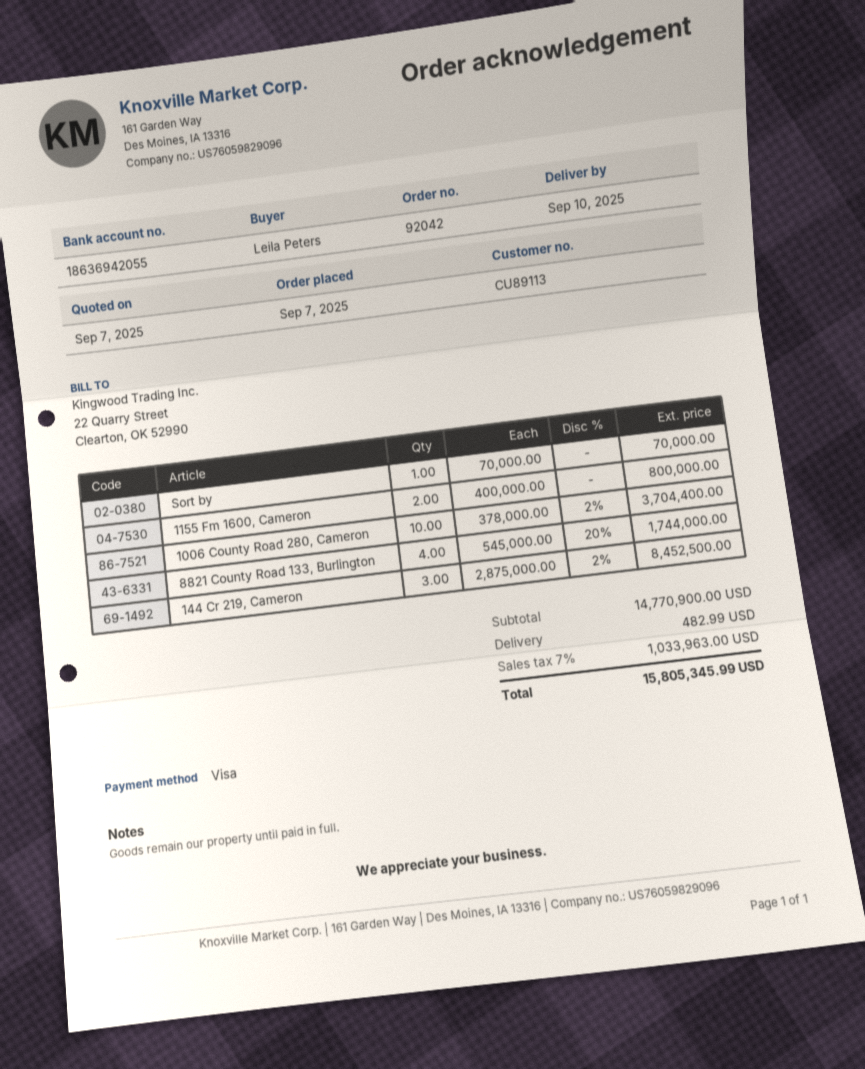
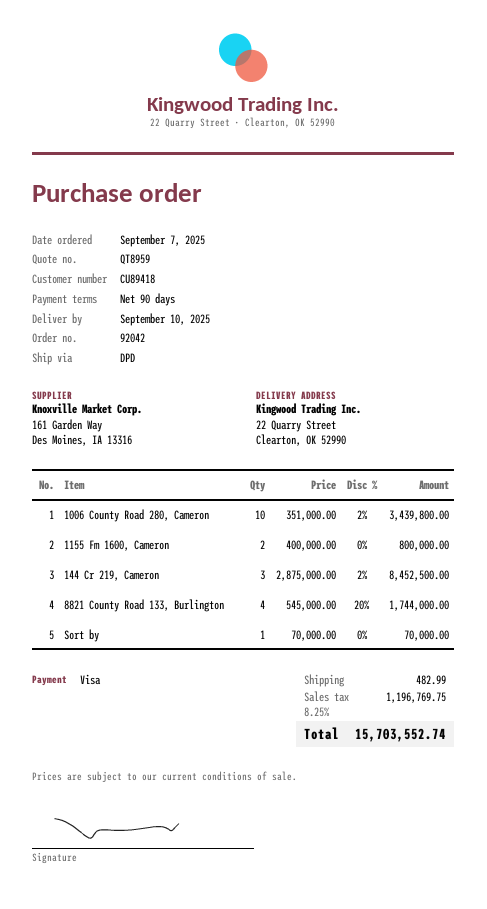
customer number: CU89113 -> CU89418
1006 County Road 280, Cameron: 10 x 378000.00 - 2% = 3704400.00 -> 10 x 351000.00 - 2% = 3439800.00
tax: 7% = 1033963.00 -> 8.25% = 1196769.75
total: 15805345.99 -> 15703552.74

